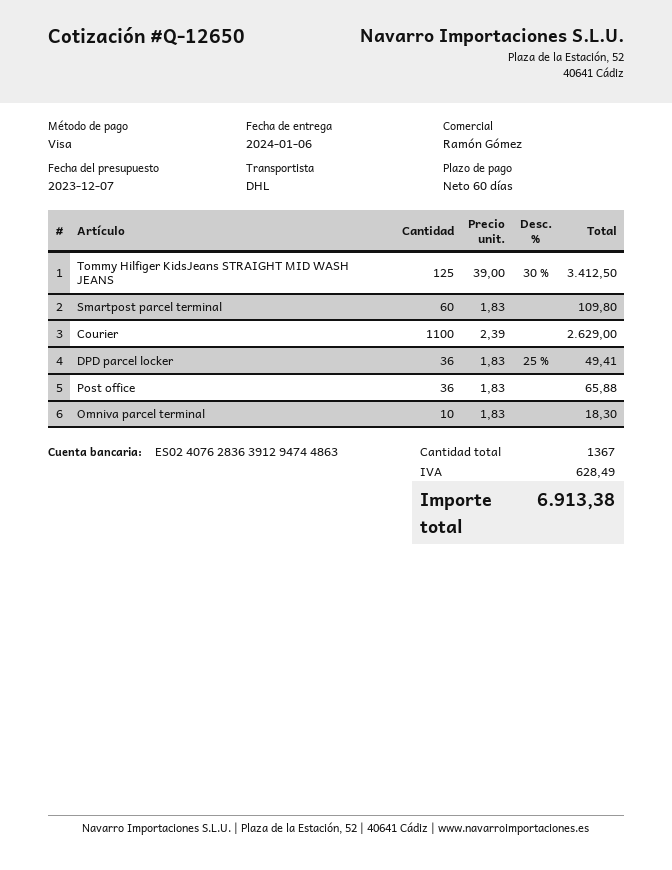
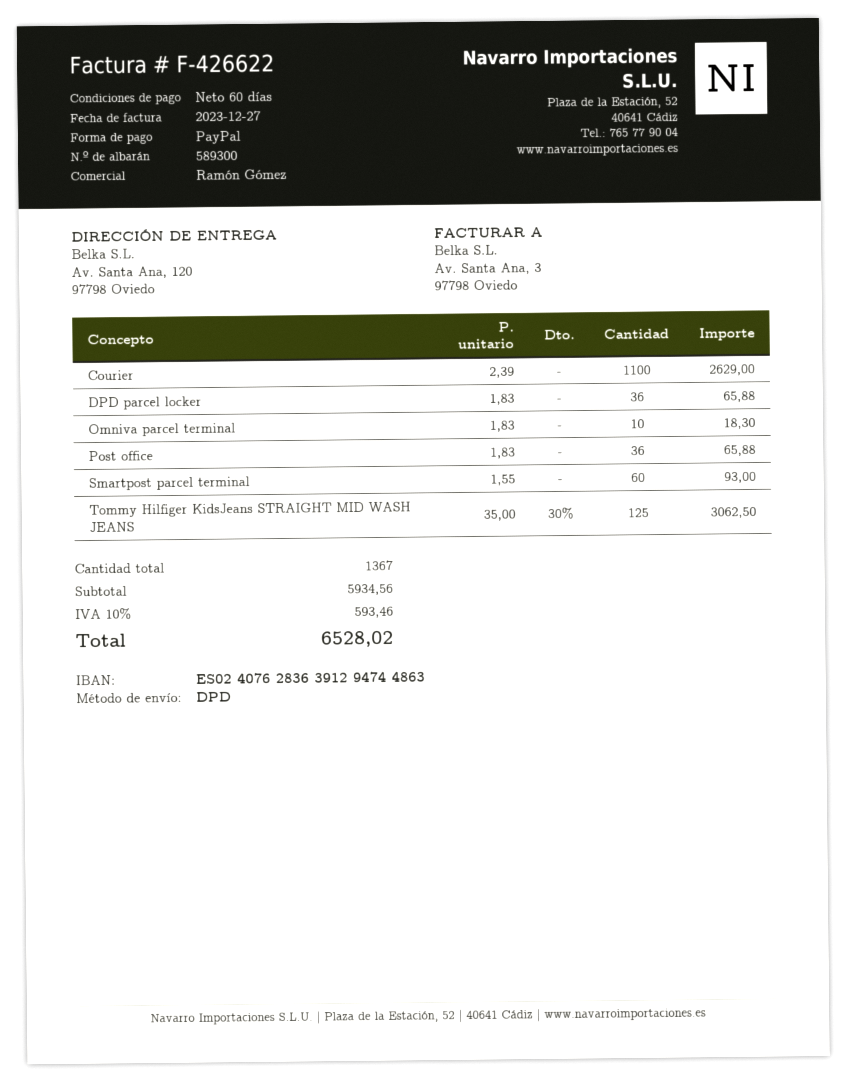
payment method: Visa -> PayPal
shipping method: DHL -> DPD
Tommy Hilfiger KidsJeans STRAIGHT MID WASH JEANS: 125 x 39.00 - 30% = 3412.50 -> 125 x 35.00 - 30% = 3062.50
Smartpost parcel terminal: 60 x 1.83 = 109.80 -> 60 x 1.55 = 93.00
DPD parcel locker: 36 x 1.83 - 25% = 49.41 -> 36 x 1.83 = 65.88
tax: 628.49 -> 593.46
total: 6913.38 -> 6528.02

